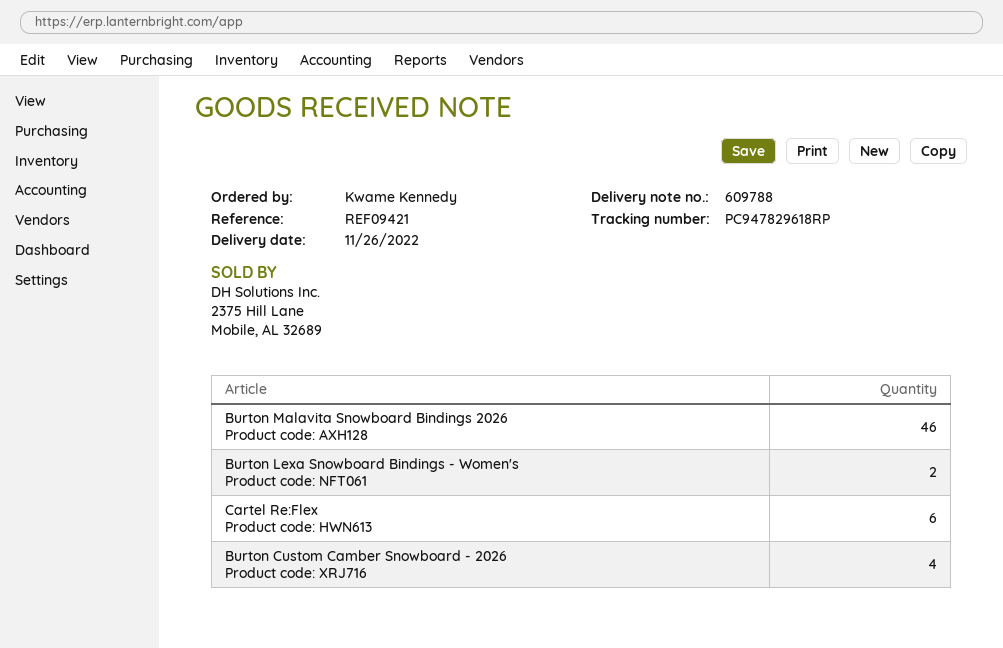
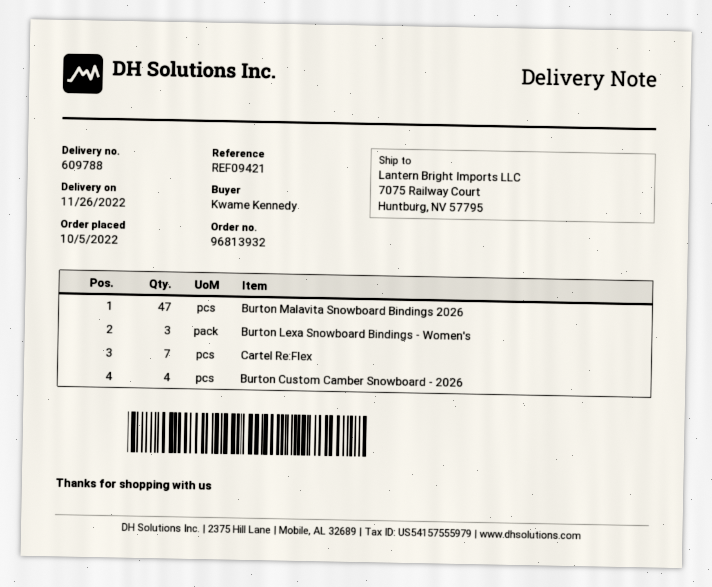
Burton Malavita Snowboard Bindings 2026: 46 -> 47
Burton Lexa Snowboard Bindings - Women's: 2 -> 3
Cartel Re:Flex: 6 -> 7

